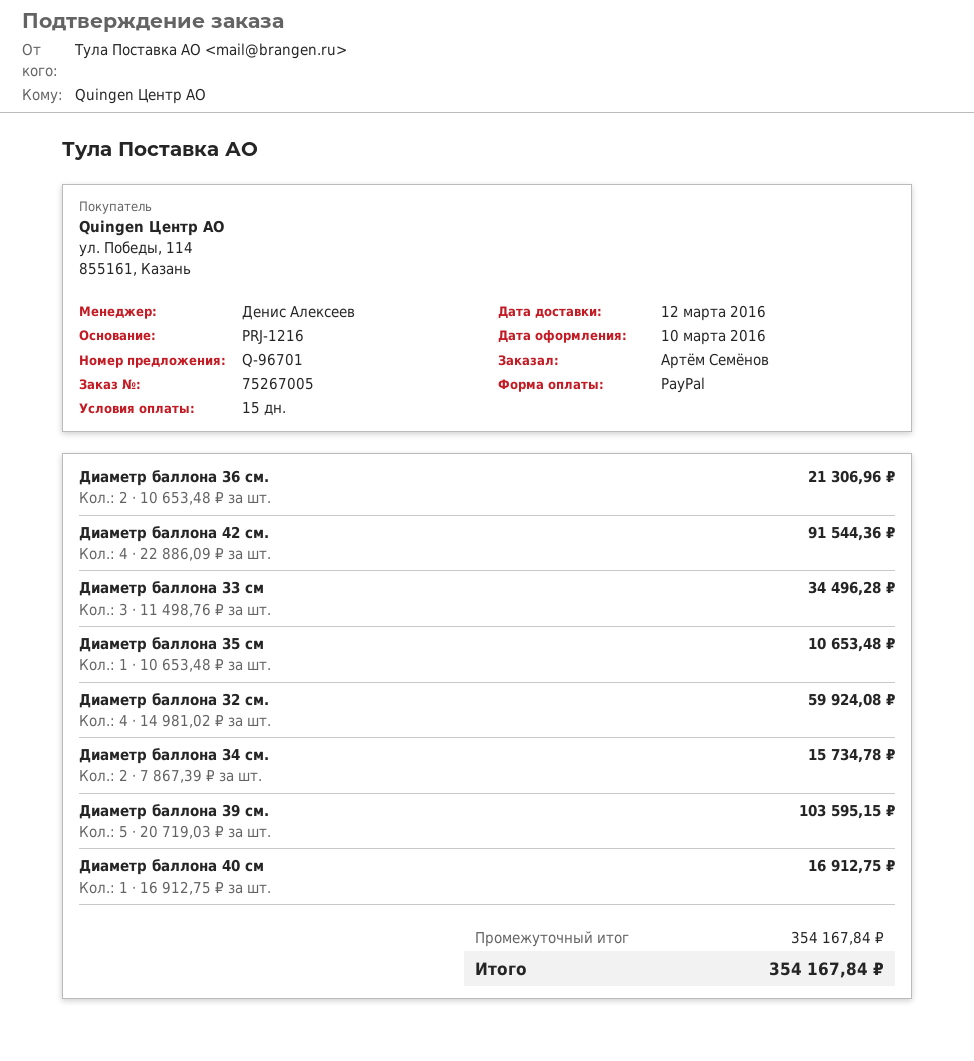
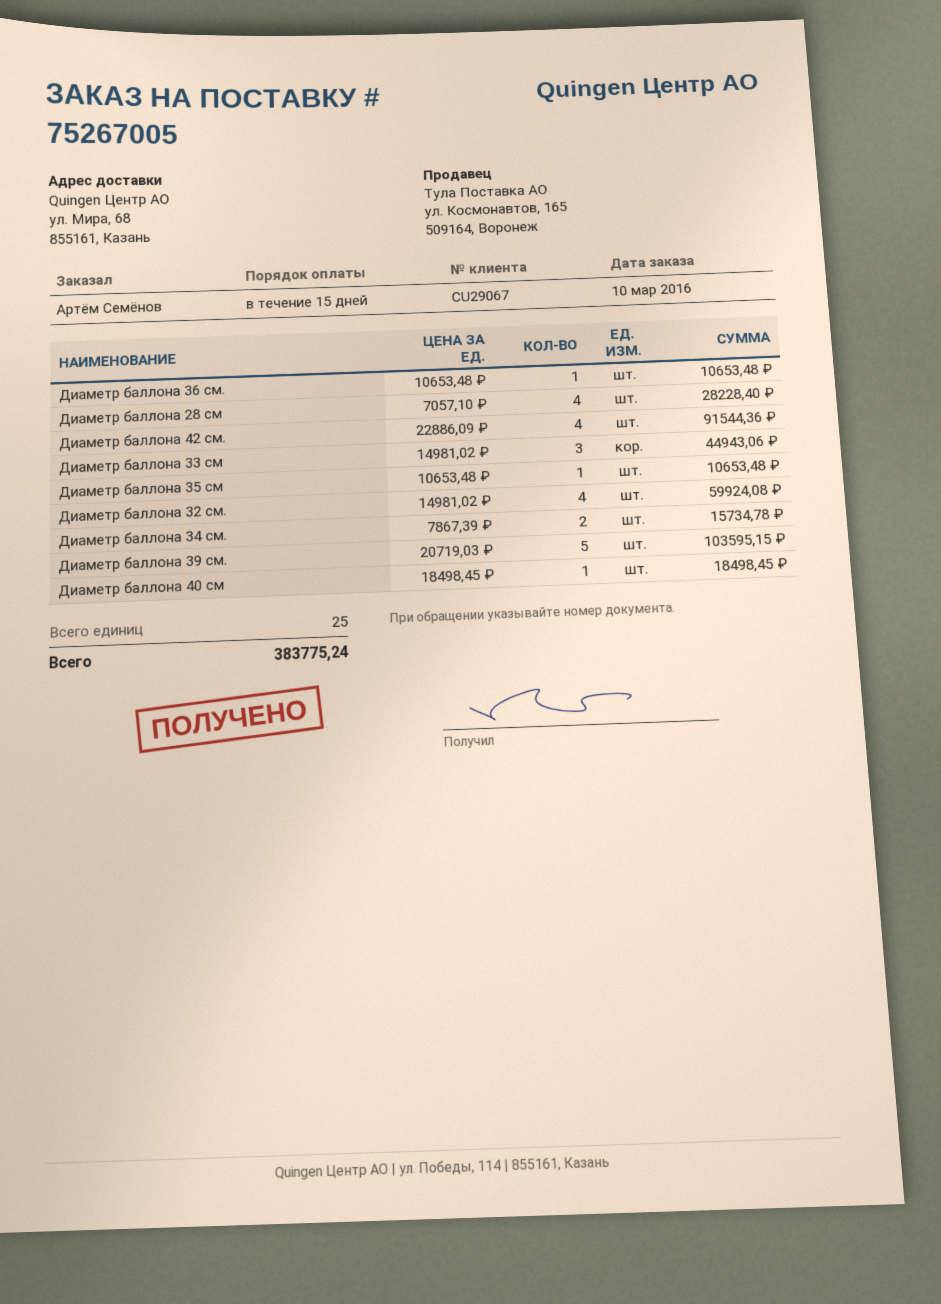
Диаметр баллона 36 см.: 2 x 10653.48 = 21306.96 -> 1 x 10653.48 = 10653.48
Диаметр баллона 33 см: 3 x 11498.76 = 34496.28 -> 3 x 14981.02 = 44943.06
Диаметр баллона 40 см: 1 x 16912.75 = 16912.75 -> 1 x 18498.45 = 18498.45
Диаметр баллона 28 см: none -> 4 x 7057.10 = 28228.40
total: 354167.84 -> 383775.24

